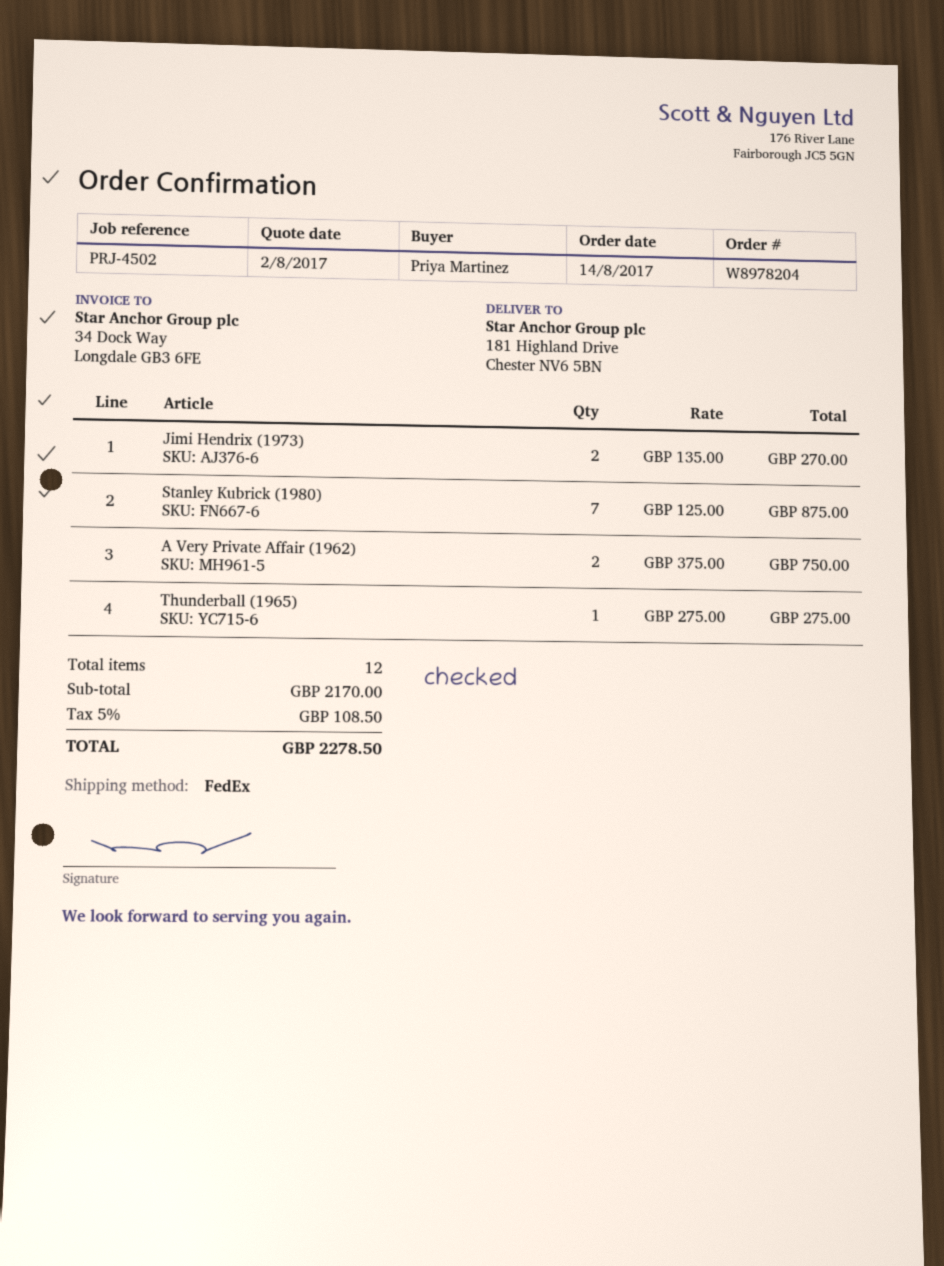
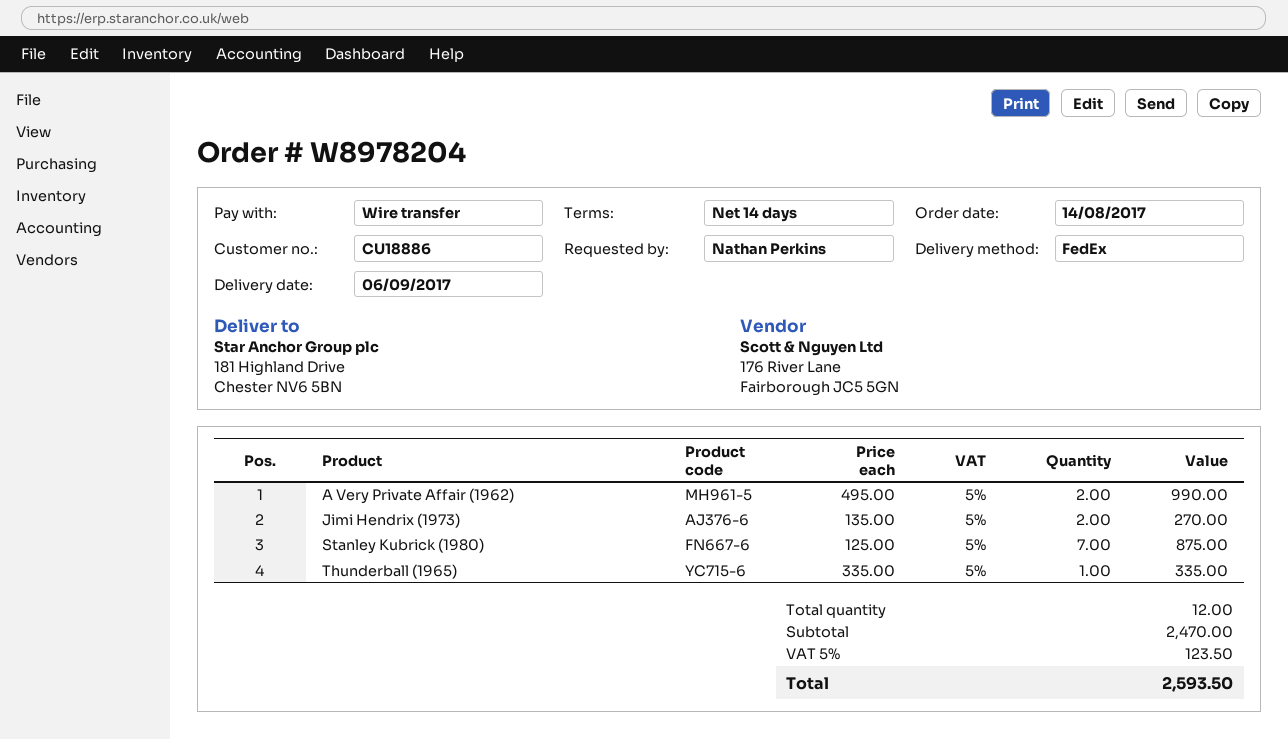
ordered by: Priya Martinez -> Nathan Perkins
A Very Private Affair (1962): 2 x 375.00 = 750.00 -> 2 x 495.00 = 990.00
Thunderball (1965): 1 x 275.00 = 275.00 -> 1 x 335.00 = 335.00
subtotal: 2170.00 -> 2470.00
tax: 5% = 108.50 -> 5% = 123.50
total: 2278.50 -> 2593.50

